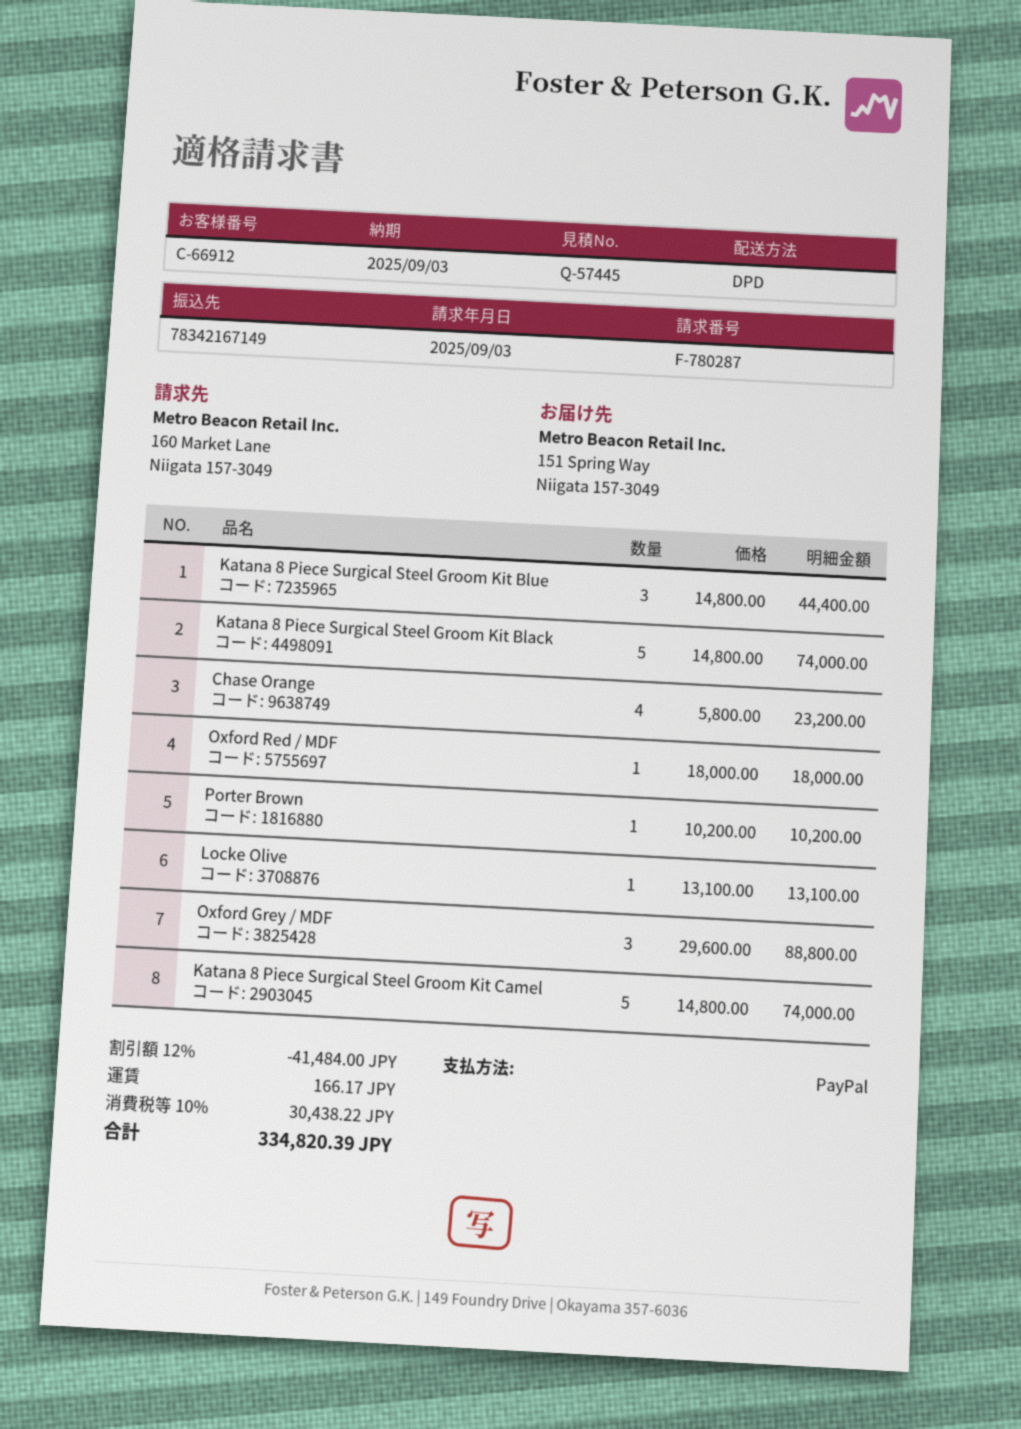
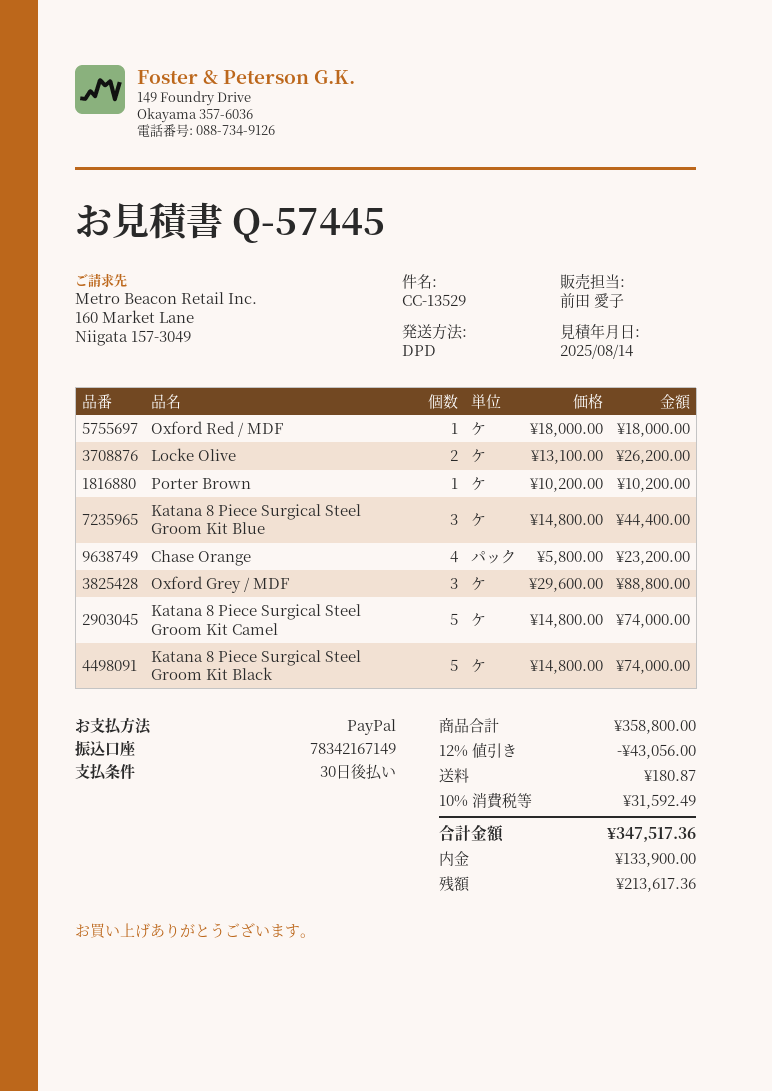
Locke Olive: 1 x 13100.00 = 13100.00 -> 2 x 13100.00 = 26200.00
discount: 12% = 41484.00 -> 12% = 43056.00
shipping: 166.17 -> 180.87
tax: 10% = 30438.22 -> 10% = 31592.49
total: 334820.39 -> 347517.36

